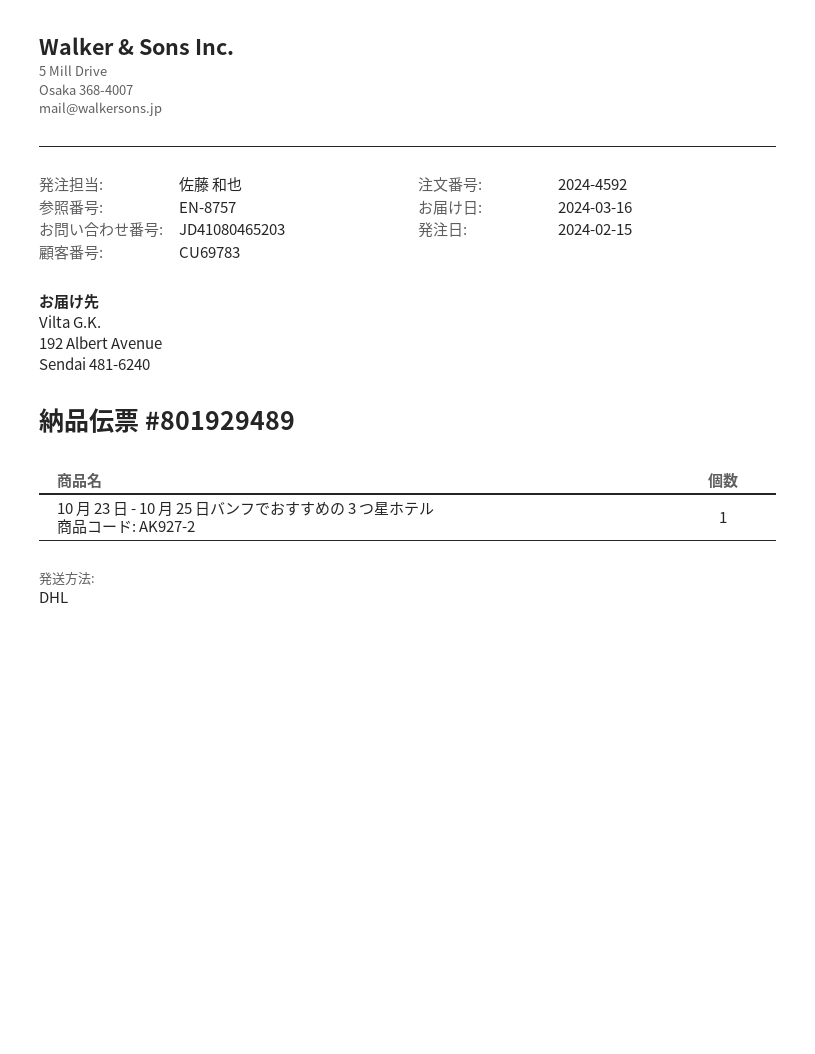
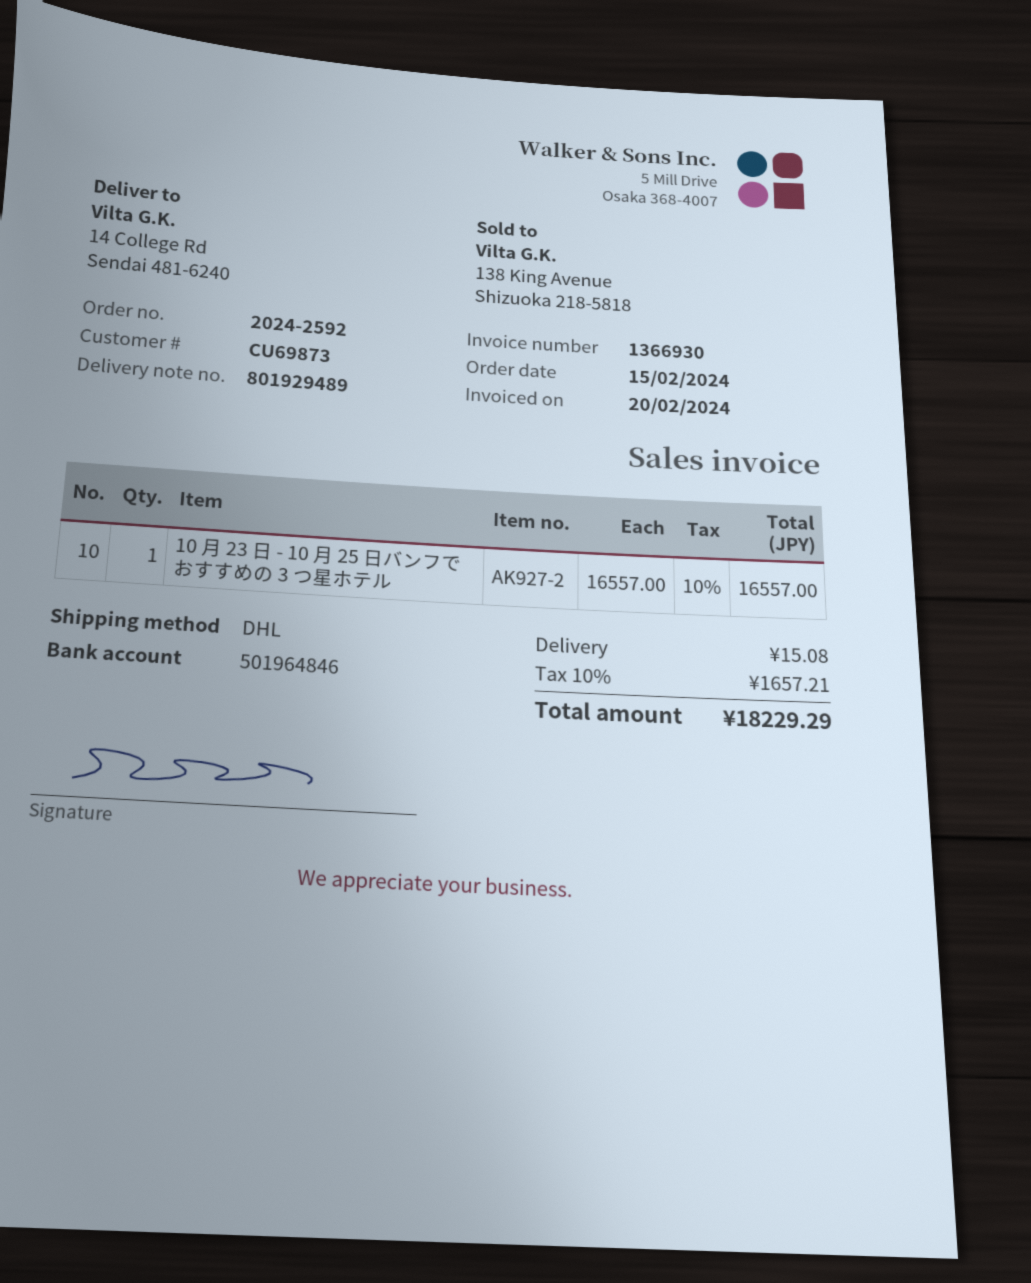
order number: 2024-4592 -> 2024-2592
customer number: CU69783 -> CU69873
ship to: 192 Albert Avenue, Sendai 481-6240 -> 14 College Rd, Sendai 481-6240

